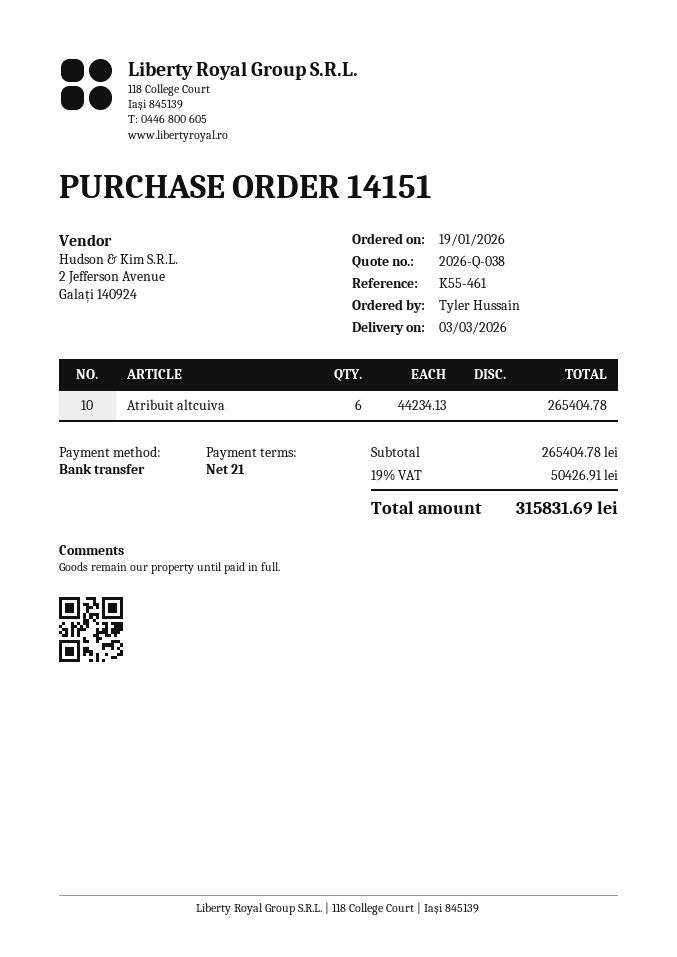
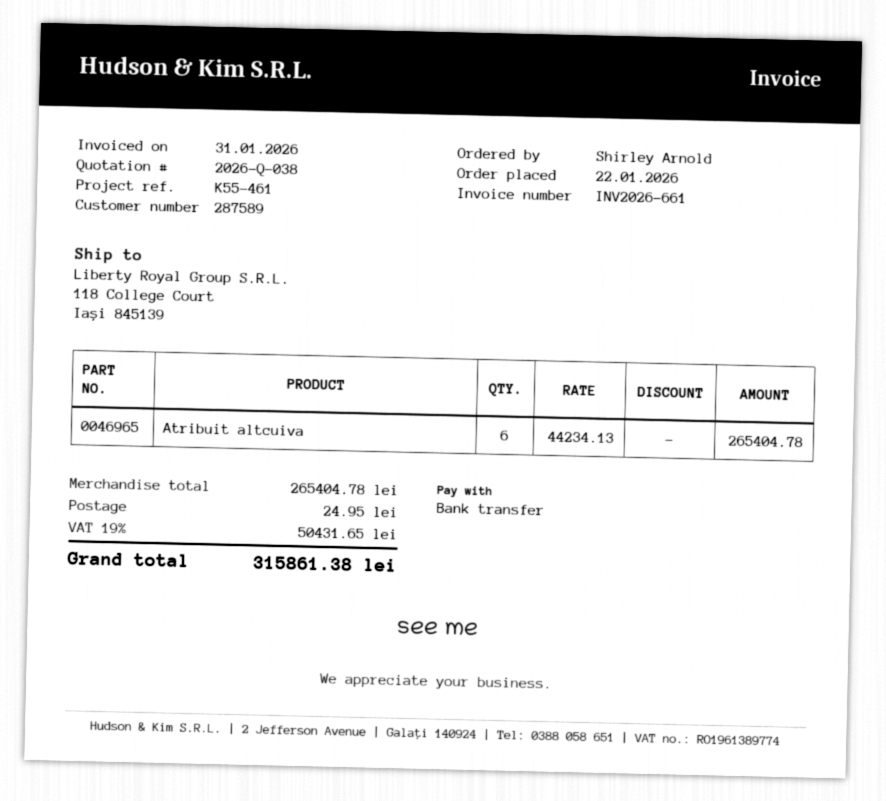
order date: 2026-01-19 -> 2026-01-22
ordered by: Tyler Hussain -> Shirley Arnold
shipping: none -> 24.95
tax: 19% = 50426.91 -> 19% = 50431.65
total: 315831.69 -> 315861.38

